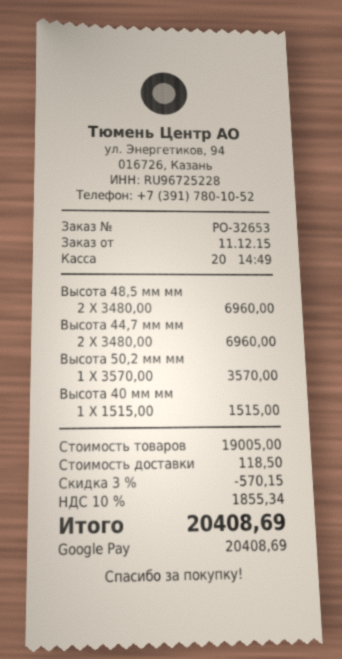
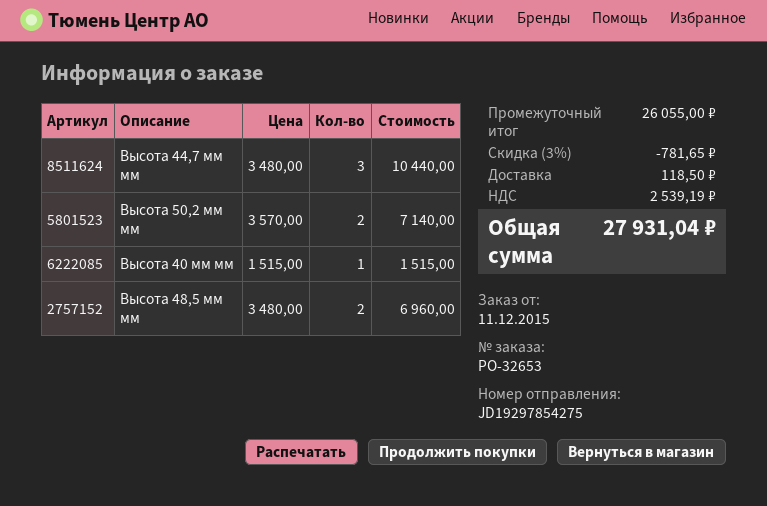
Высота 44,7 мм мм: 2 x 3480.00 = 6960.00 -> 3 x 3480.00 = 10440.00
Высота 50,2 мм мм: 1 x 3570.00 = 3570.00 -> 2 x 3570.00 = 7140.00
subtotal: 19005.00 -> 26055.00
discount: 3% = 570.15 -> 3% = 781.65
tax: 1855.34 -> 2539.19
total: 20408.69 -> 27931.04

